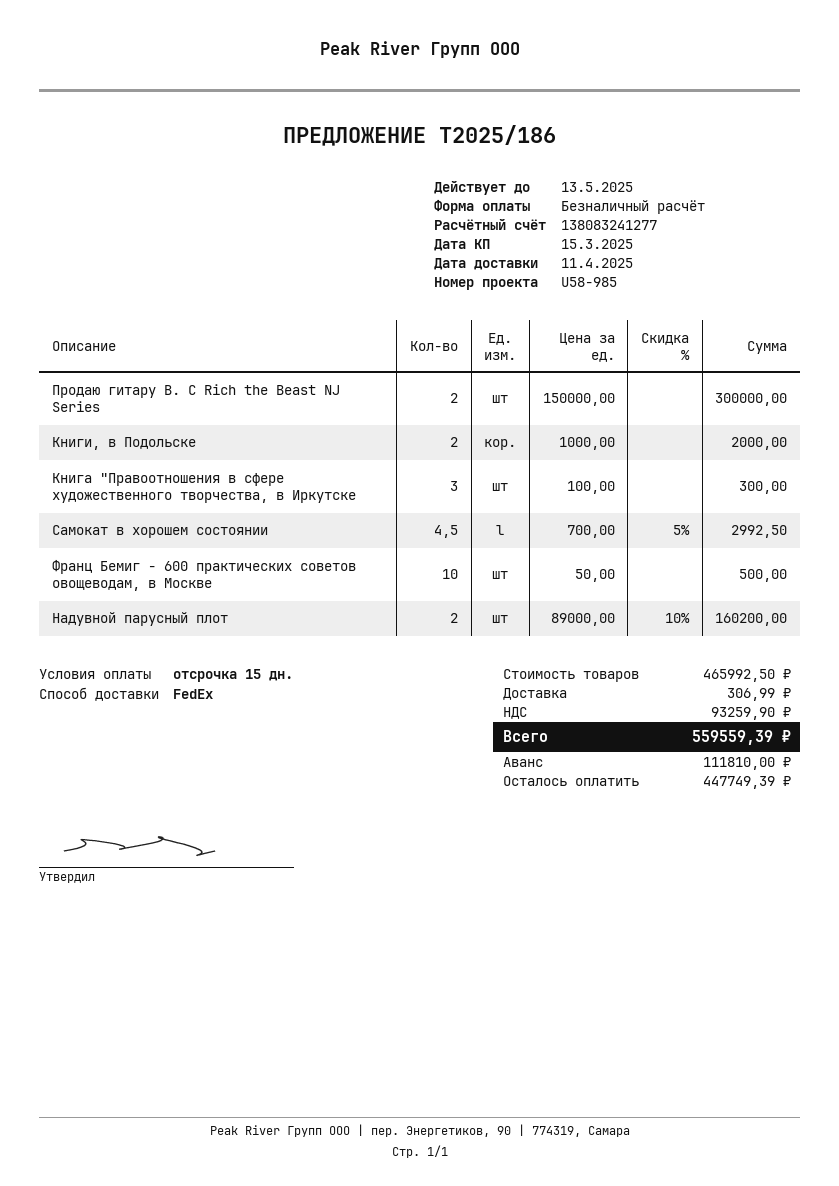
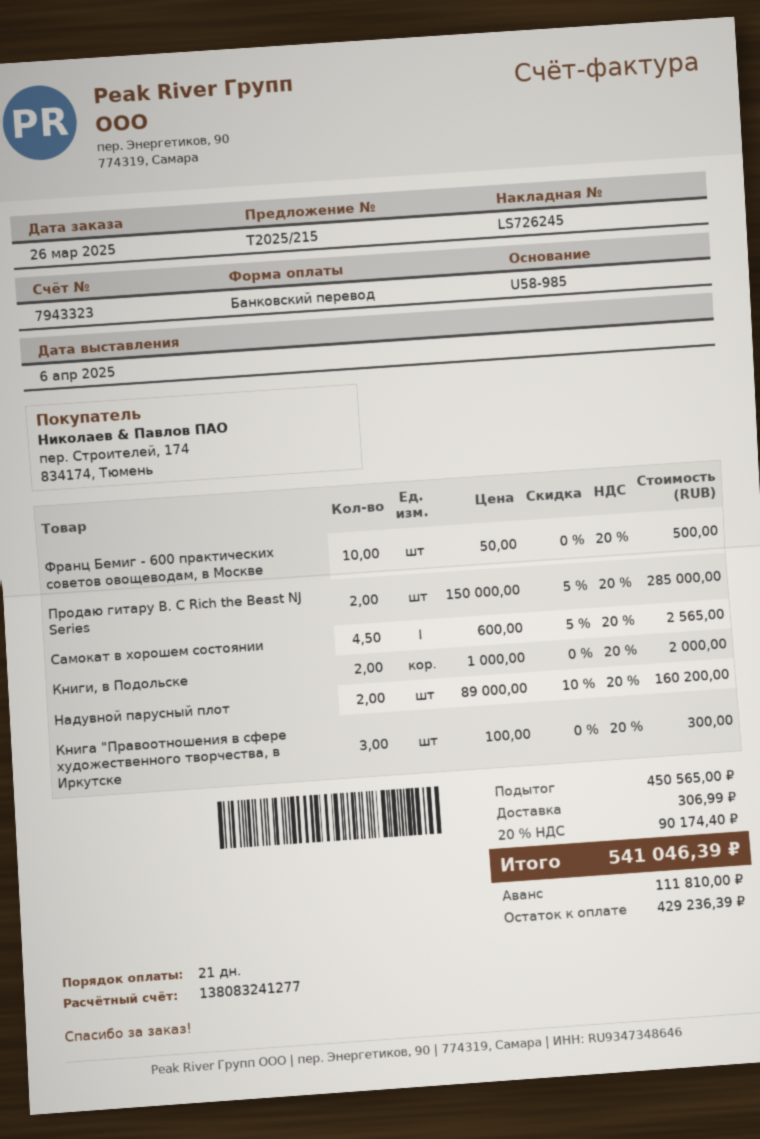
quote number: T2025/186 -> T2025/215
payment terms: 15 days -> 21 days
Продаю гитару B. C Rich the Beast NJ Series: 2 x 150000.00 = 300000.00 -> 2 x 150000.00 - 5% = 285000.00
Самокат в хорошем состоянии: 4.5 x 700.00 - 5% = 2992.50 -> 4.5 x 600.00 - 5% = 2565.00
subtotal: 465992.50 -> 450565.00
tax: 93259.90 -> 90174.40
total: 559559.39 -> 541046.39
balance: 447749.39 -> 429236.39

